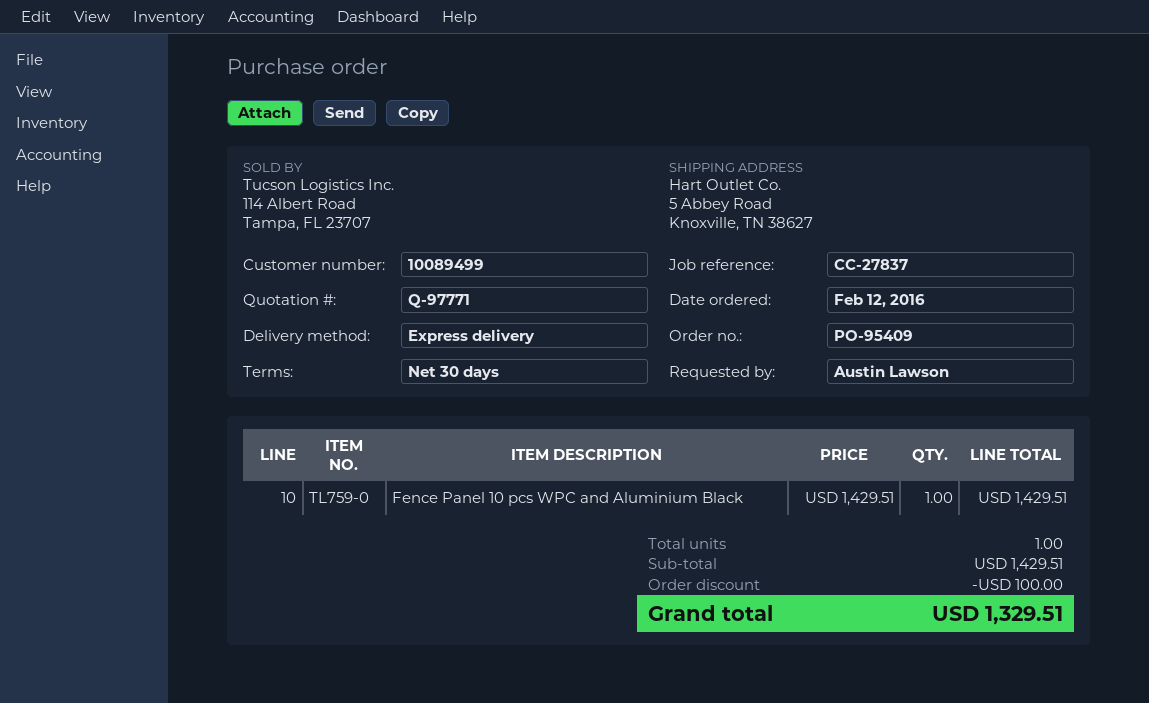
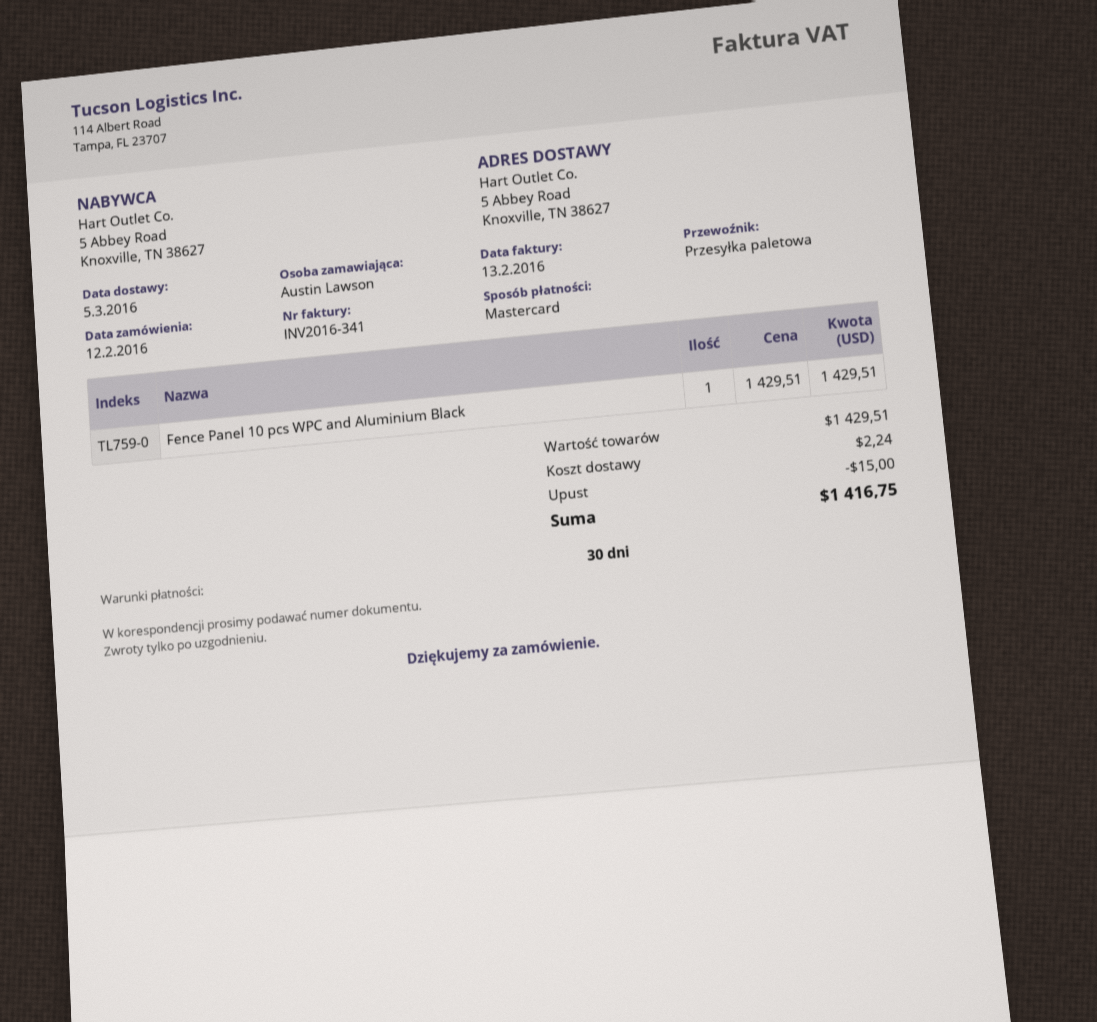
shipping method: express -> pallet freight
discount: 100.00 -> 15.00
shipping: none -> 2.24
total: 1329.51 -> 1416.75

